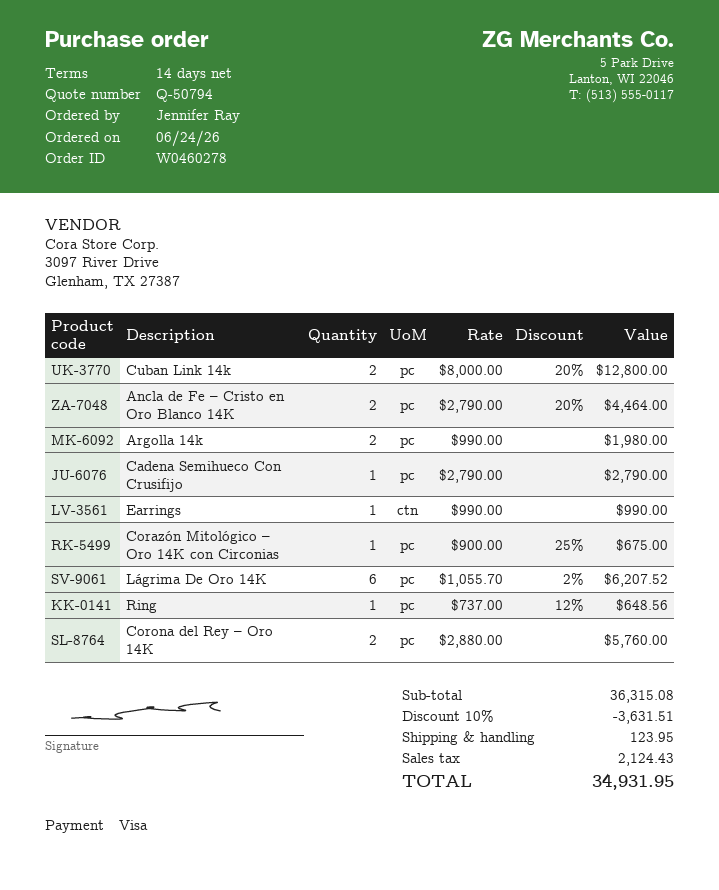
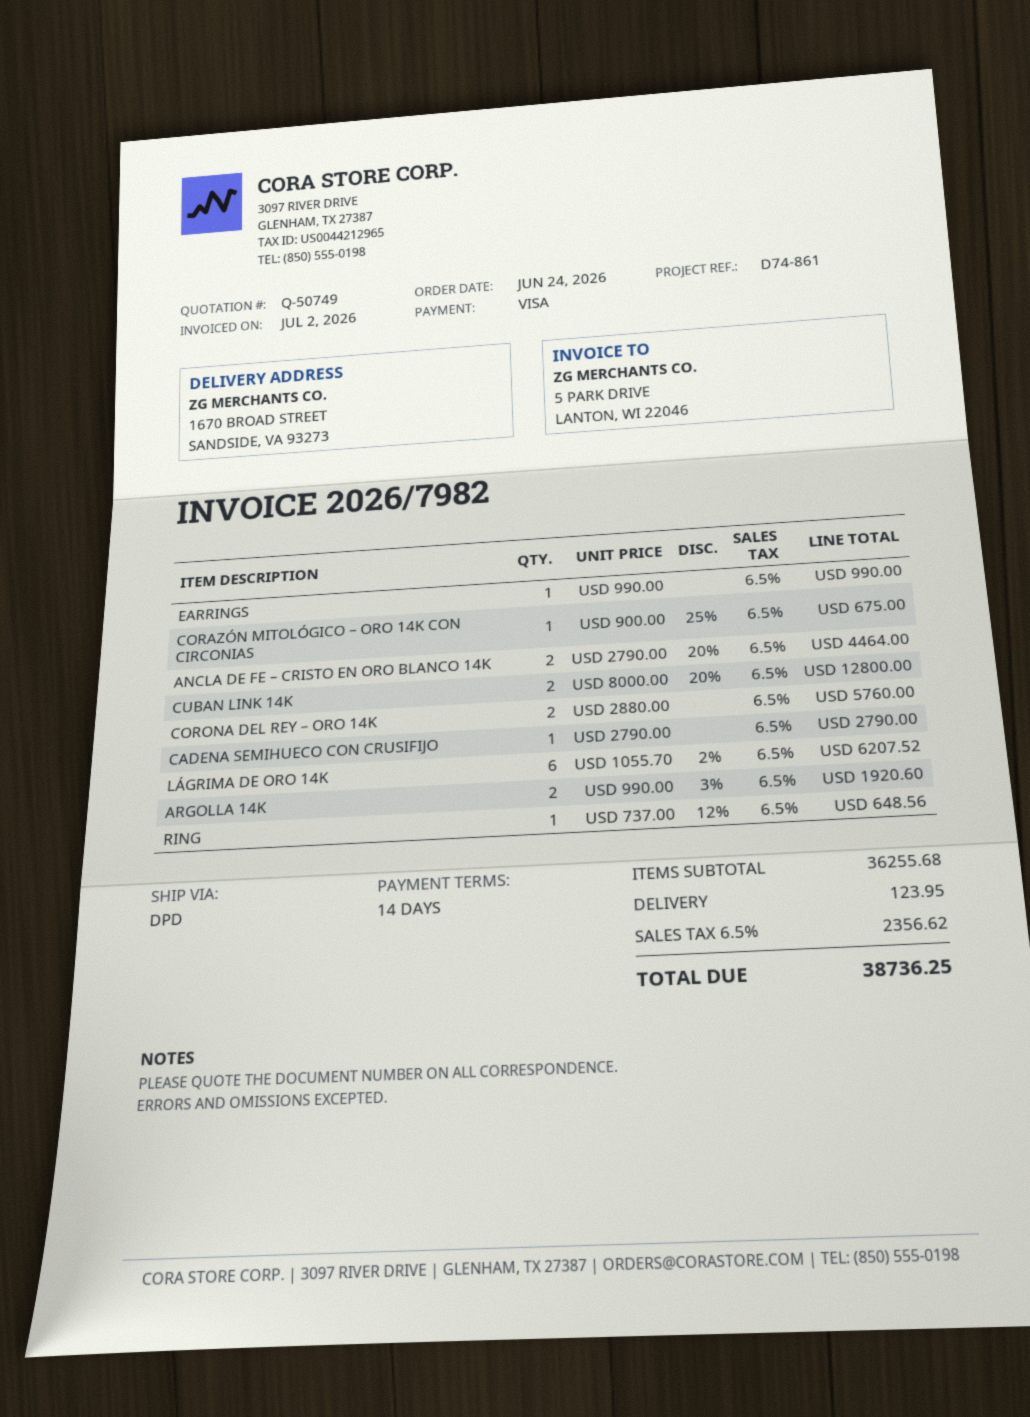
quote number: Q-50794 -> Q-50749
Argolla 14k: 2 x 990.00 = 1980.00 -> 2 x 990.00 - 3% = 1920.60
subtotal: 36315.08 -> 36255.68
discount: 10% = 3631.51 -> none
tax: 2124.43 -> 2356.62
total: 34931.95 -> 38736.25

